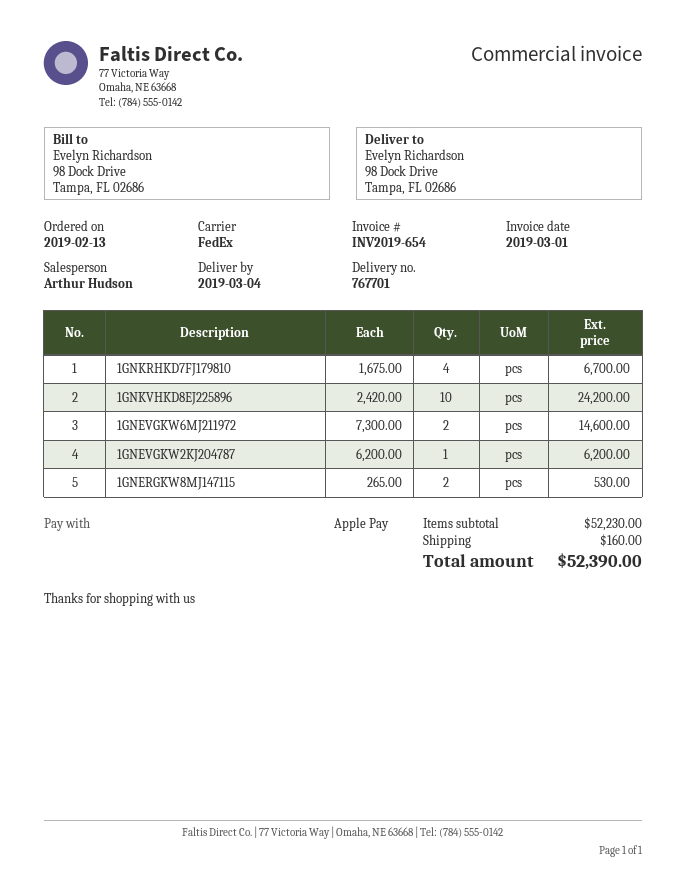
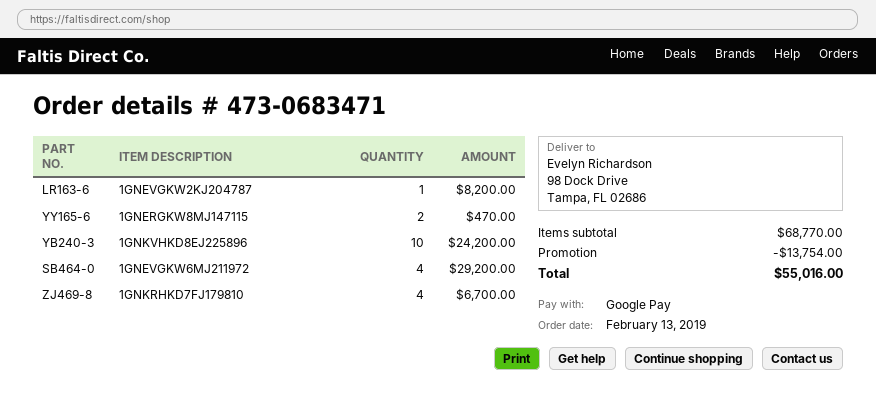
payment method: Apple Pay -> Google Pay
1GNEVGKW6MJ211972: 2 for 14600.00 -> 4 for 29200.00
1GNEVGKW2KJ204787: 1 for 6200.00 -> 1 for 8200.00
1GNERGKW8MJ147115: 2 for 530.00 -> 2 for 470.00
subtotal: 52230.00 -> 68770.00
discount: none -> 13754.00
shipping: 160.00 -> none
total: 52390.00 -> 55016.00

